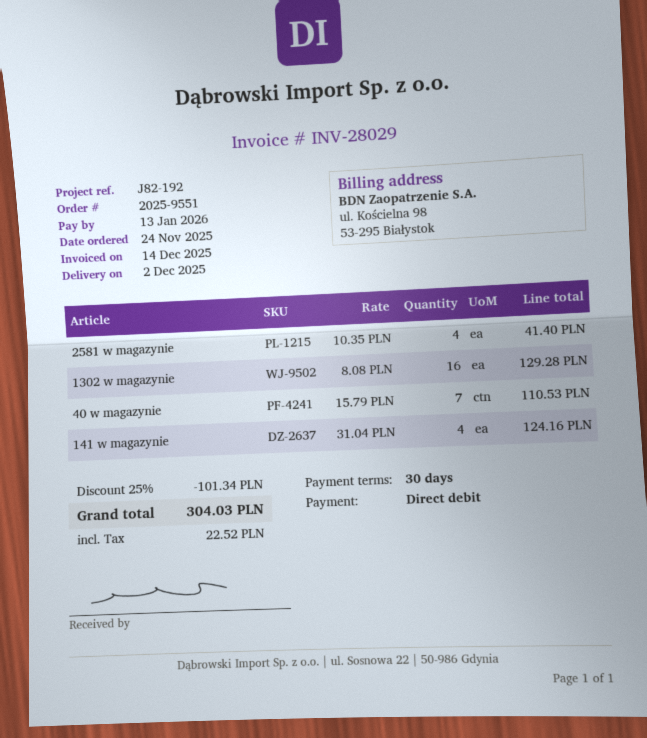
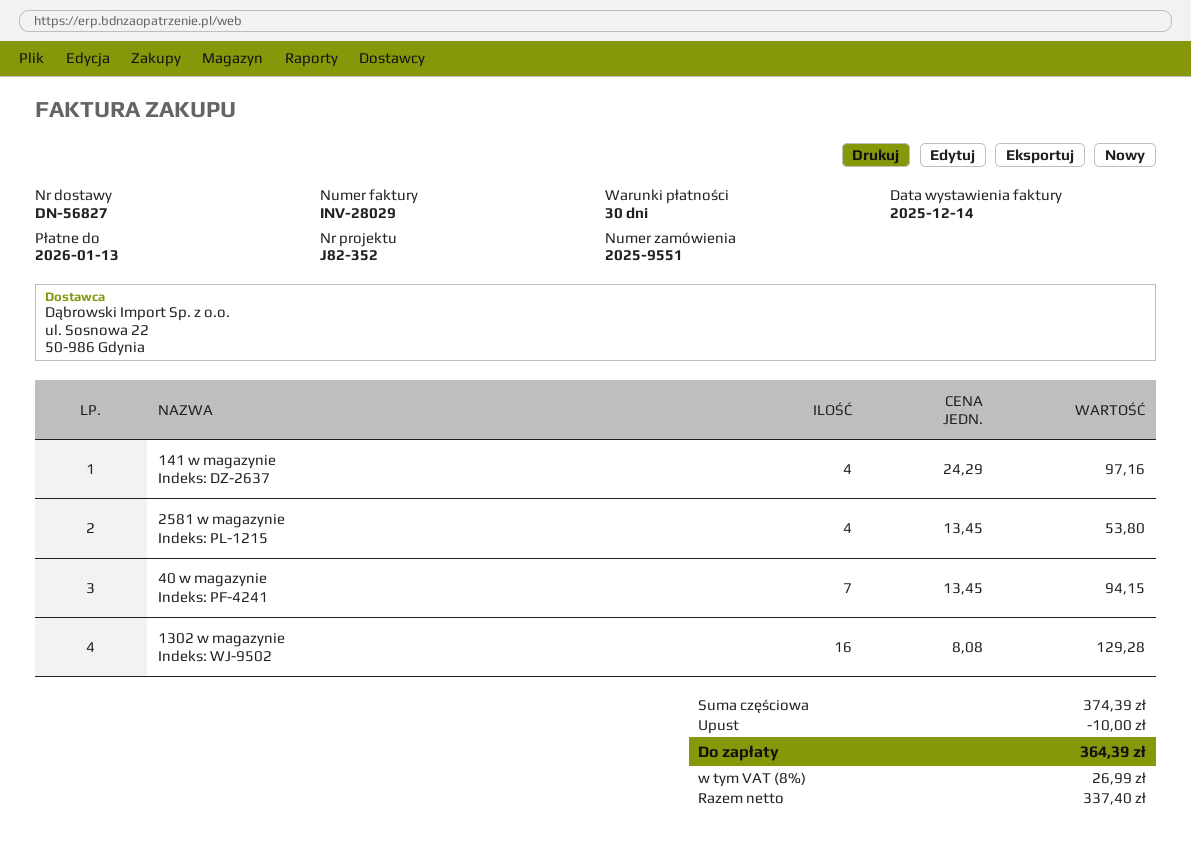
reference: J82-192 -> J82-352
2581 w magazynie: 4 x 10.35 = 41.40 -> 4 x 13.45 = 53.80
40 w magazynie: 7 x 15.79 = 110.53 -> 7 x 13.45 = 94.15
141 w magazynie: 4 x 31.04 = 124.16 -> 4 x 24.29 = 97.16
discount: 101.34 -> 10.00
tax: 22.52 -> 26.99
total: 304.03 -> 364.39

